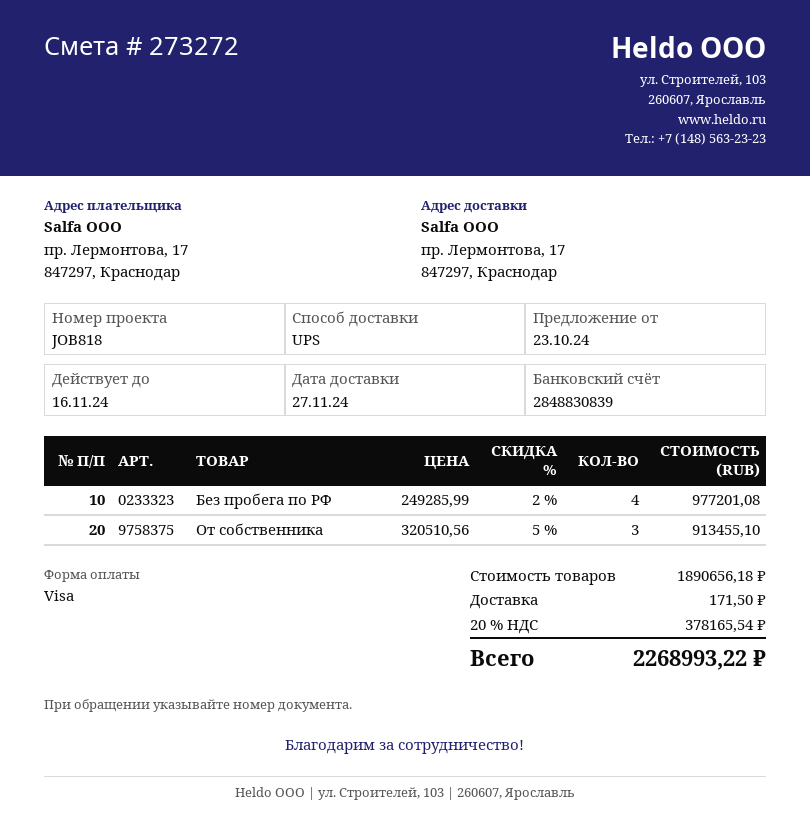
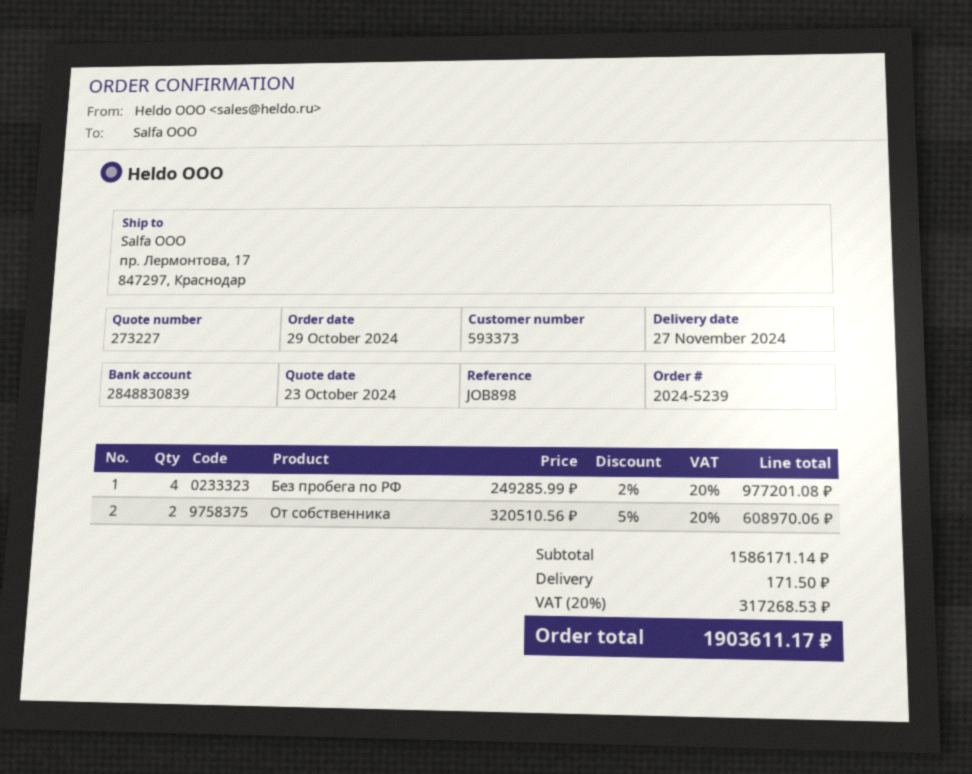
quote number: 273272 -> 273227
reference: JOB818 -> JOB898
От собственника: 3 x 320510.56 - 5% = 913455.10 -> 2 x 320510.56 - 5% = 608970.06
subtotal: 1890656.18 -> 1586171.14
tax: 20% = 378165.54 -> 20% = 317268.53
total: 2268993.22 -> 1903611.17

